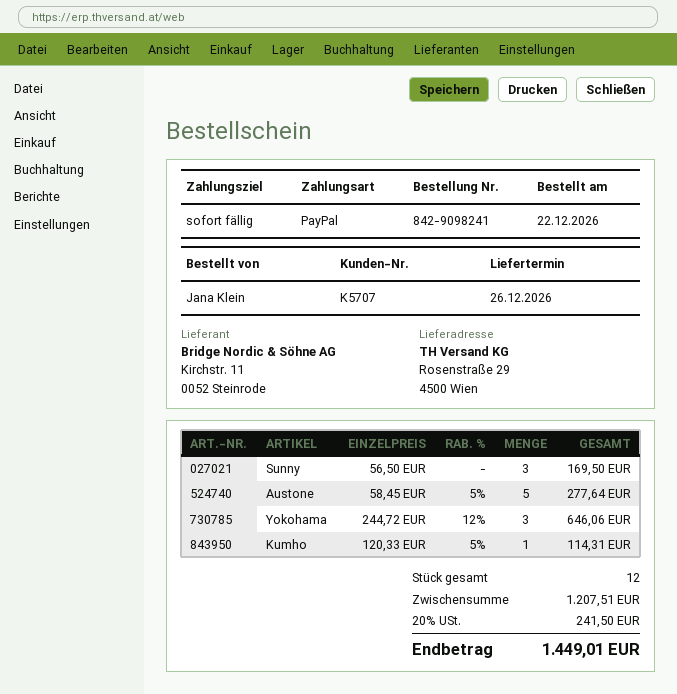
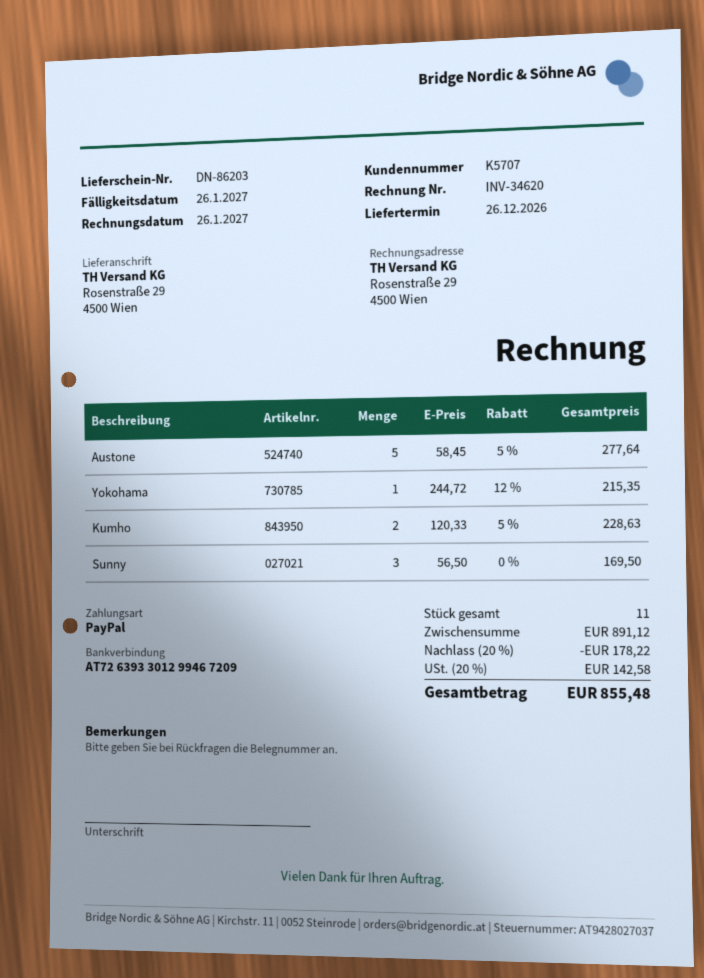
Yokohama: 3 x 244.72 - 12% = 646.06 -> 1 x 244.72 - 12% = 215.35
Kumho: 1 x 120.33 - 5% = 114.31 -> 2 x 120.33 - 5% = 228.63
total quantity: 12 -> 11
subtotal: 1207.51 -> 891.12
discount: none -> 20% = 178.22
tax: 20% = 241.50 -> 20% = 142.58
total: 1449.01 -> 855.48

